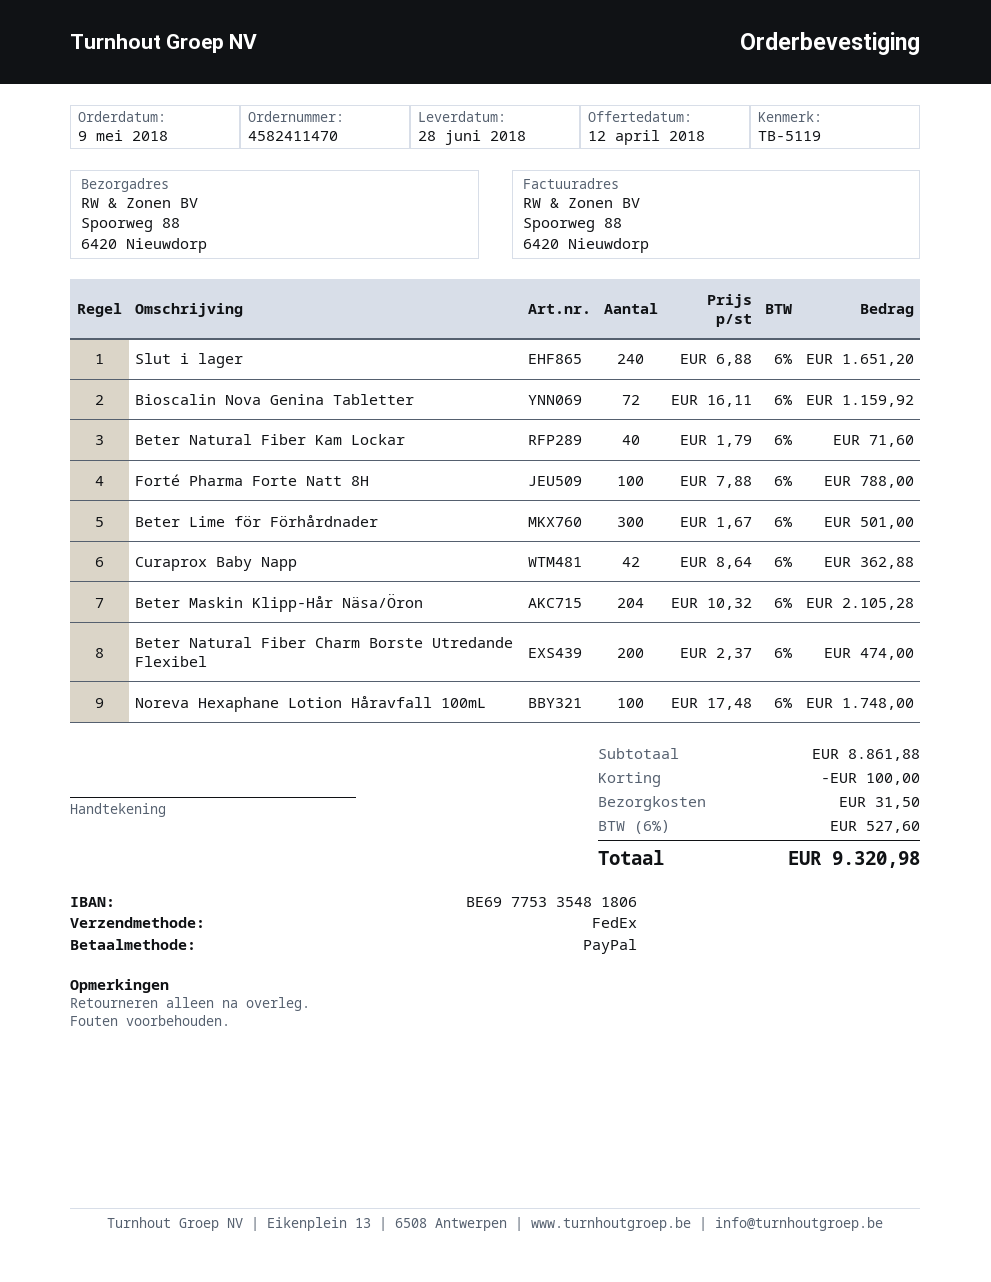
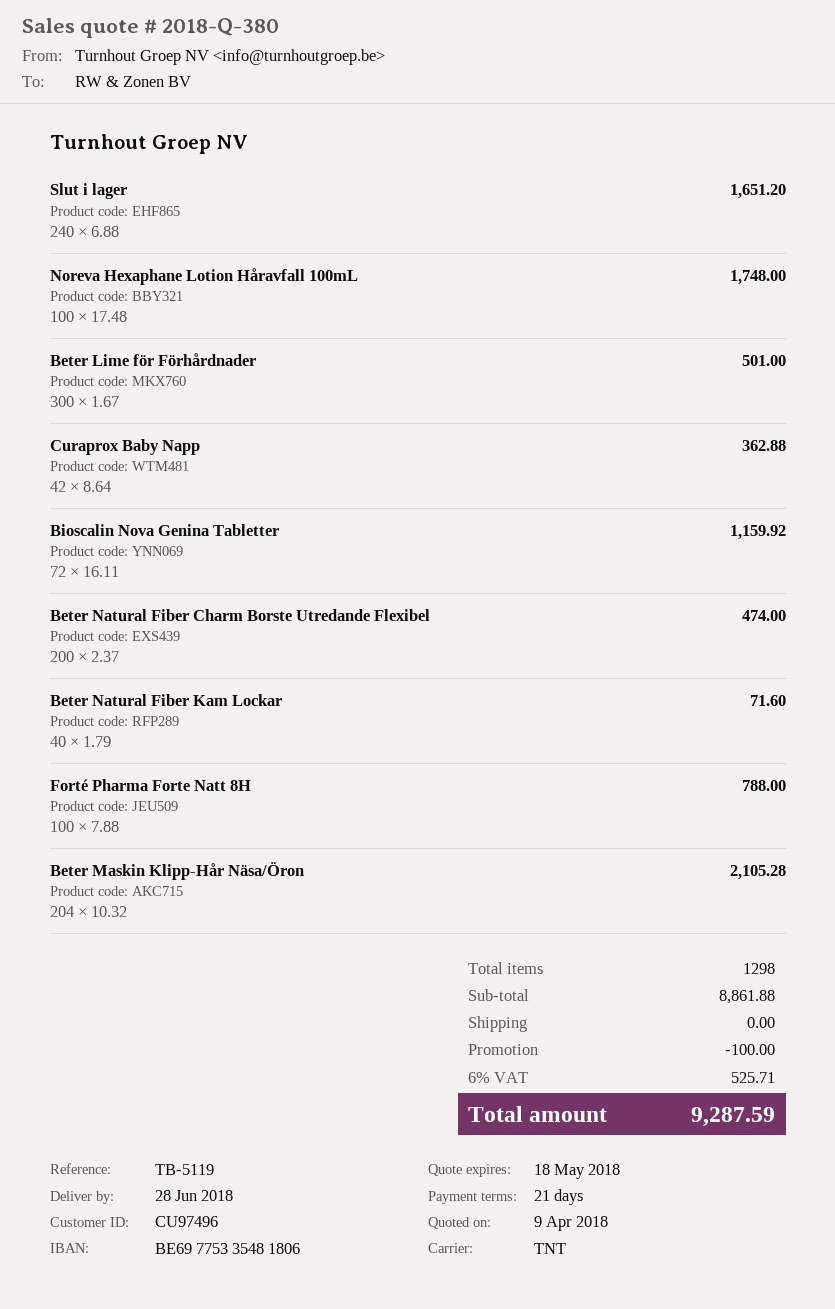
quote date: 2018-04-12 -> 2018-04-09
shipping method: FedEx -> TNT
shipping: 31.50 -> 0.00
tax: 6% = 527.60 -> 6% = 525.71
total: 9320.98 -> 9287.59

